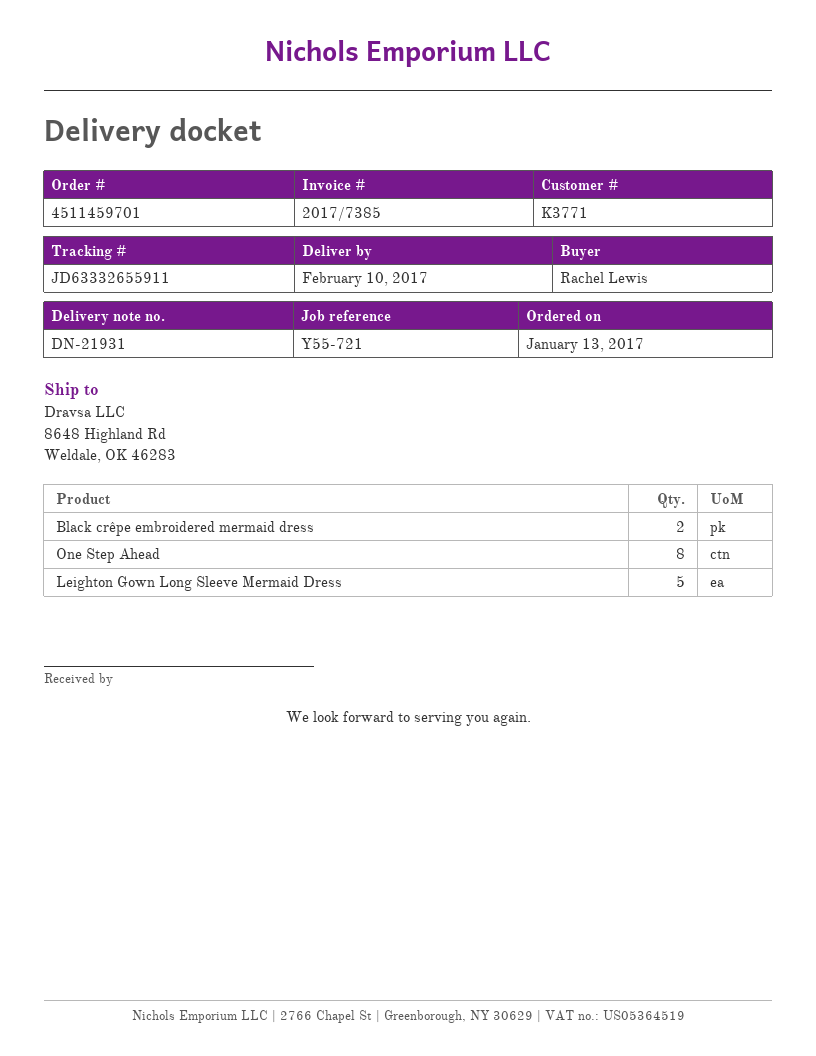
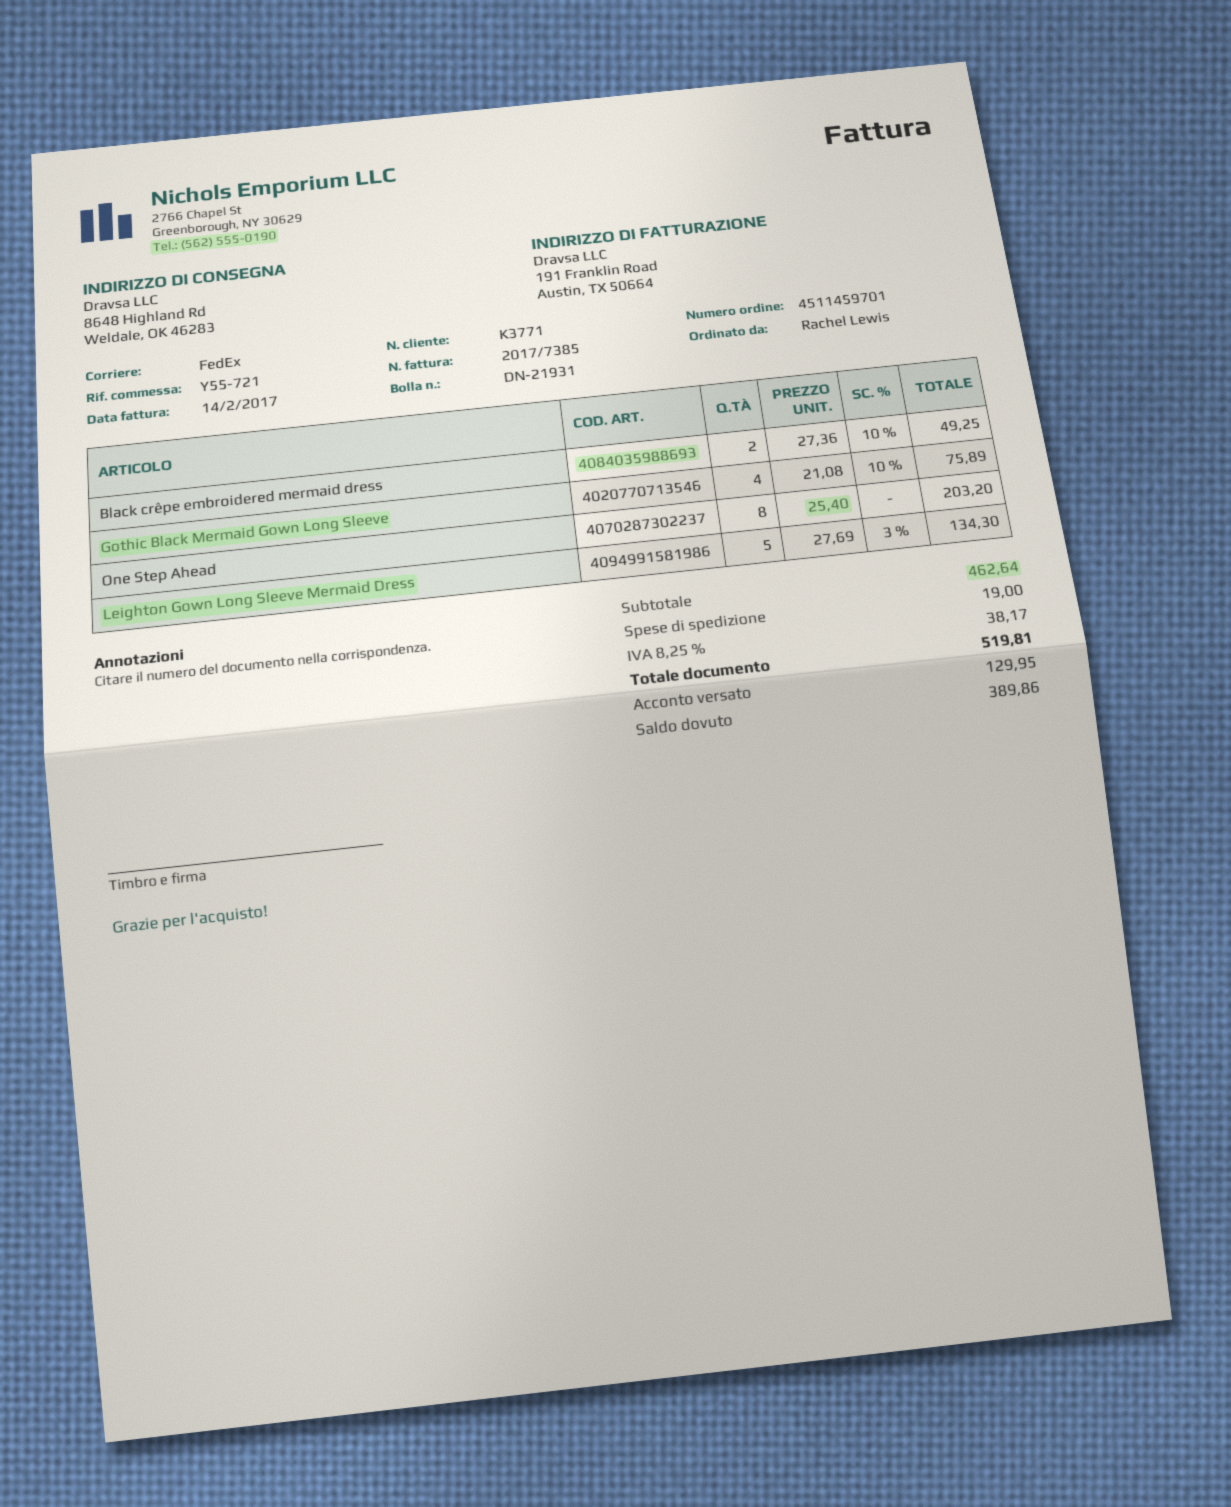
Gothic Black Mermaid Gown Long Sleeve: none -> 4

